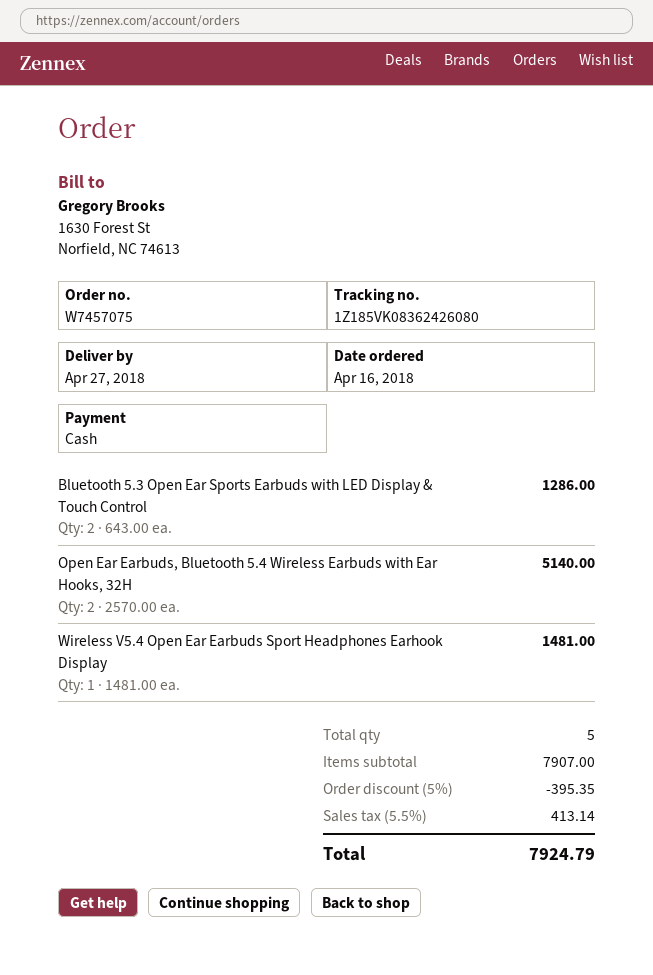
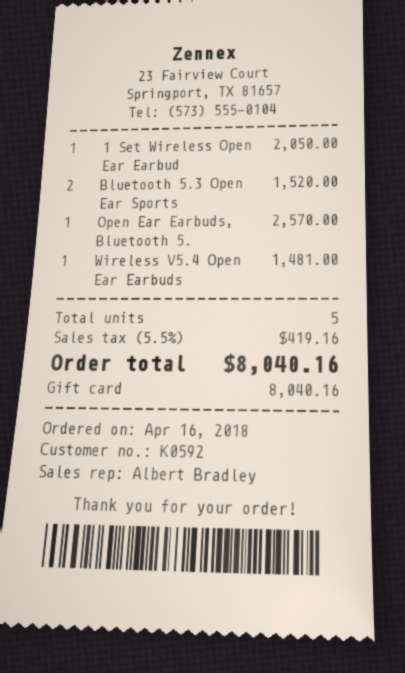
payment method: cash -> gift card
Bluetooth 5.3 Open Ear Sports Earbuds with LED Display & Touch Control: 2 for 1286.00 -> 2 for 1520.00
Open Ear Earbuds, Bluetooth 5.4 Wireless Earbuds with Ear Hooks, 32H: 2 for 5140.00 -> 1 for 2570.00
1 Set Wireless Open Ear Earbud: none -> 1 for 2050.00
discount: 5% = 395.35 -> none
tax: 5.5% = 413.14 -> 5.5% = 419.16
total: 7924.79 -> 8040.16

